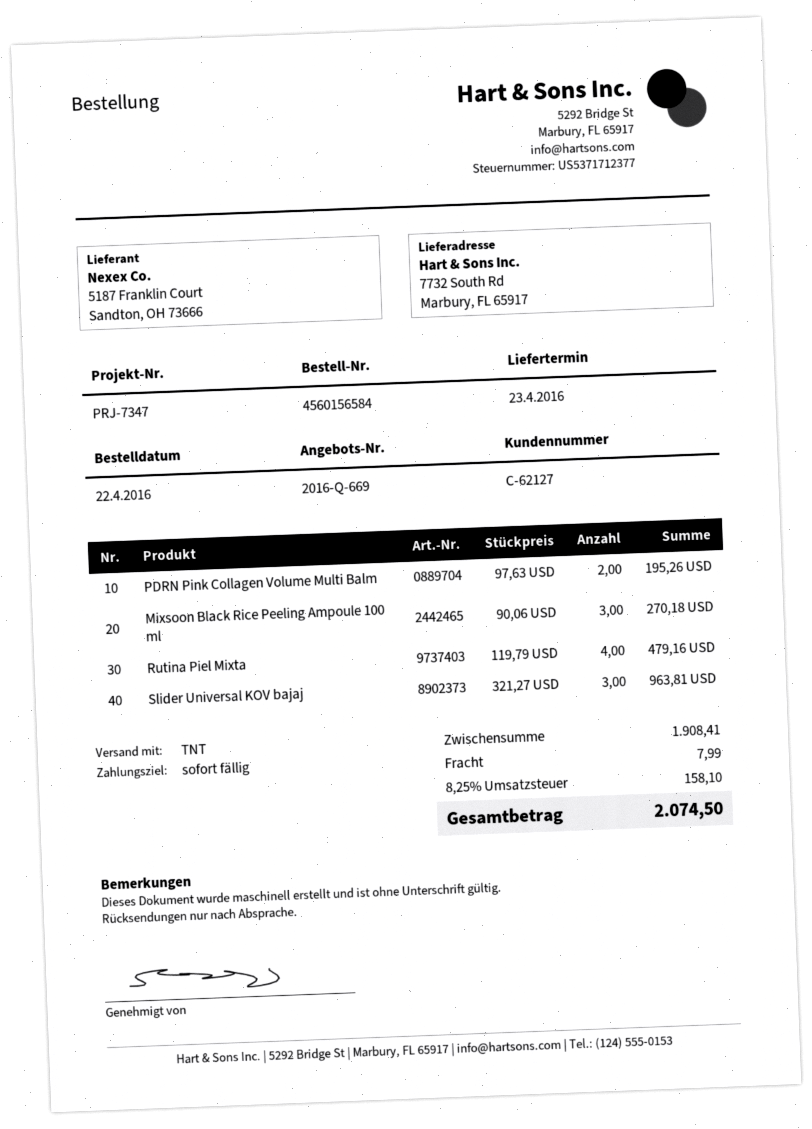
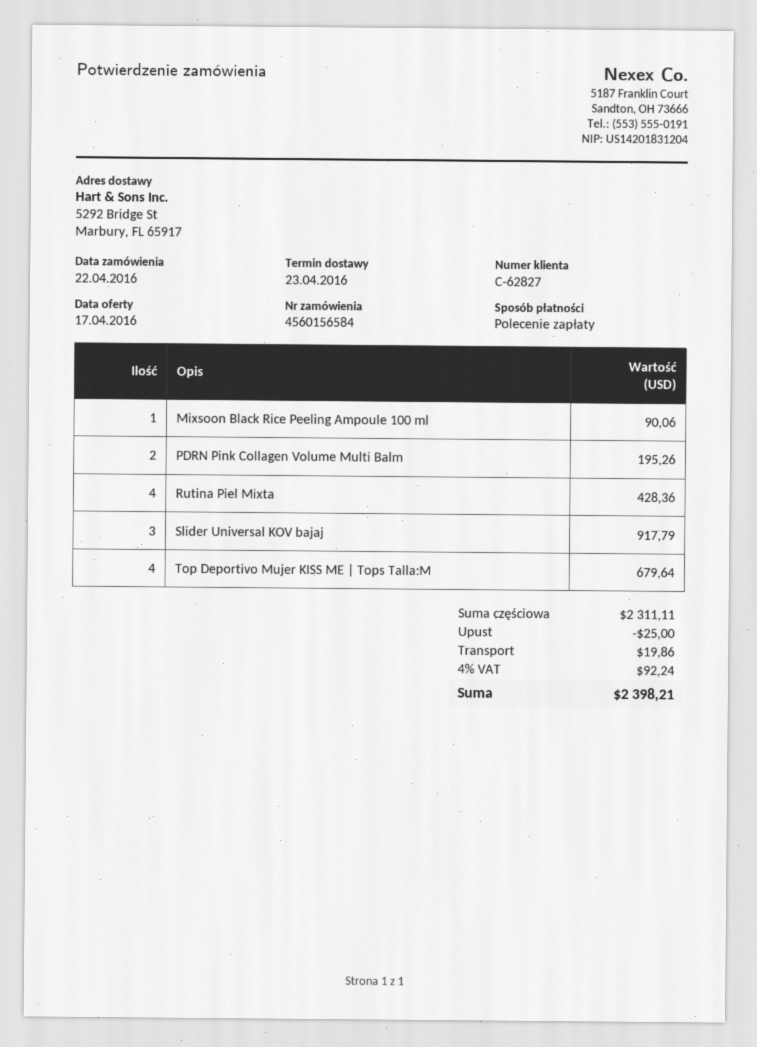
customer number: C-62127 -> C-62827
ship to: 7732 South Rd, Marbury, FL 65917 -> 5292 Bridge St, Marbury, FL 65917
Mixsoon Black Rice Peeling Ampoule 100 ml: 3 for 270.18 -> 1 for 90.06
Rutina Piel Mixta: 4 for 479.16 -> 4 for 428.36
Slider Universal KOV bajaj: 3 for 963.81 -> 3 for 917.79
Top Deportivo Mujer KISS ME | Tops Talla:M: none -> 4 for 679.64
subtotal: 1908.41 -> 2311.11
discount: none -> 25.00
shipping: 7.99 -> 19.86
tax: 8.25% = 158.10 -> 4% = 92.24
total: 2074.50 -> 2398.21

